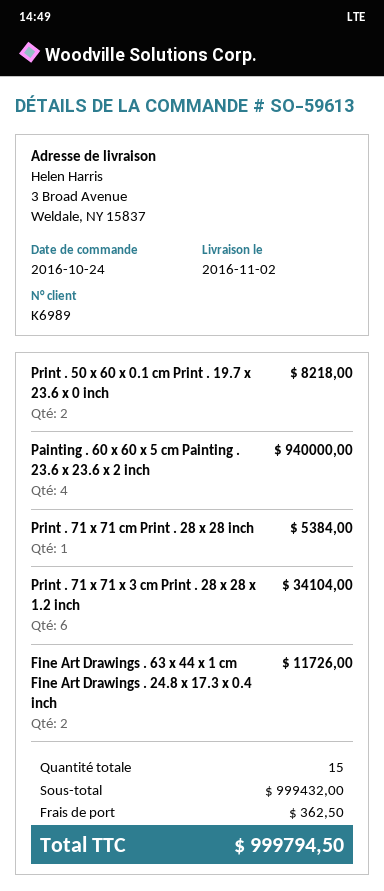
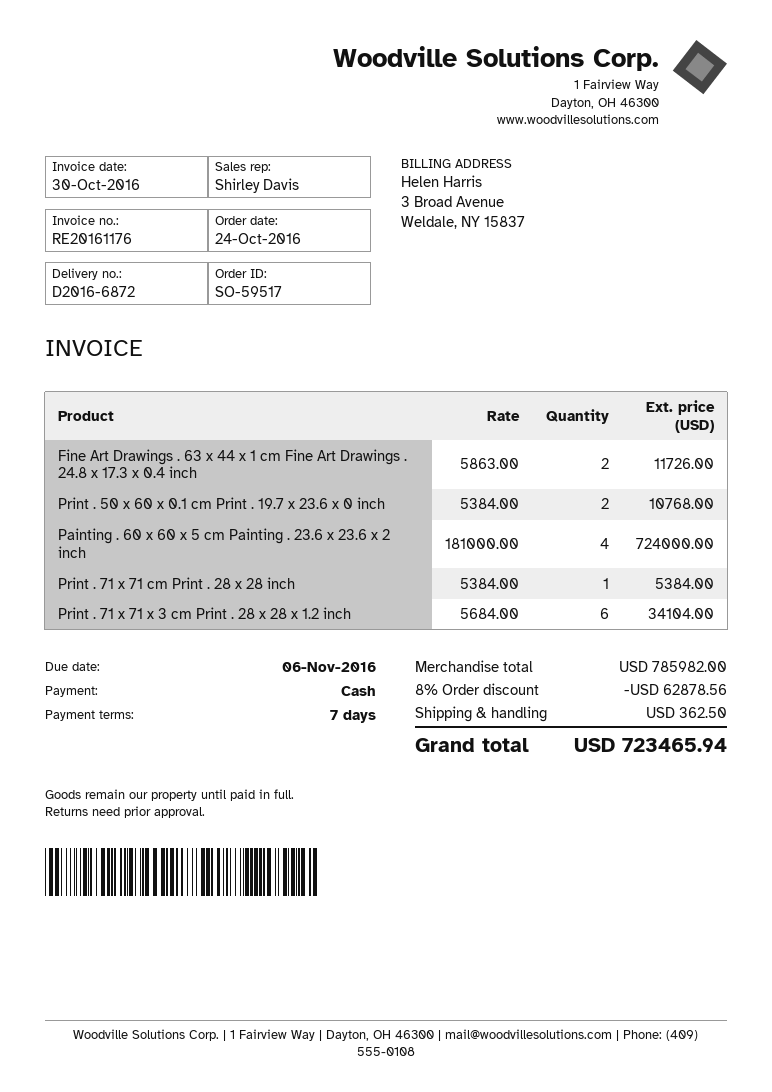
order number: SO-59613 -> SO-59517
Print . 50 x 60 x 0.1 cm Print . 19.7 x 23.6 x 0 inch: 2 for 8218.00 -> 2 for 10768.00
Painting . 60 x 60 x 5 cm Painting . 23.6 x 23.6 x 2 inch: 4 for 940000.00 -> 4 for 724000.00
subtotal: 999432.00 -> 785982.00
discount: none -> 8% = 62878.56
total: 999794.50 -> 723465.94

